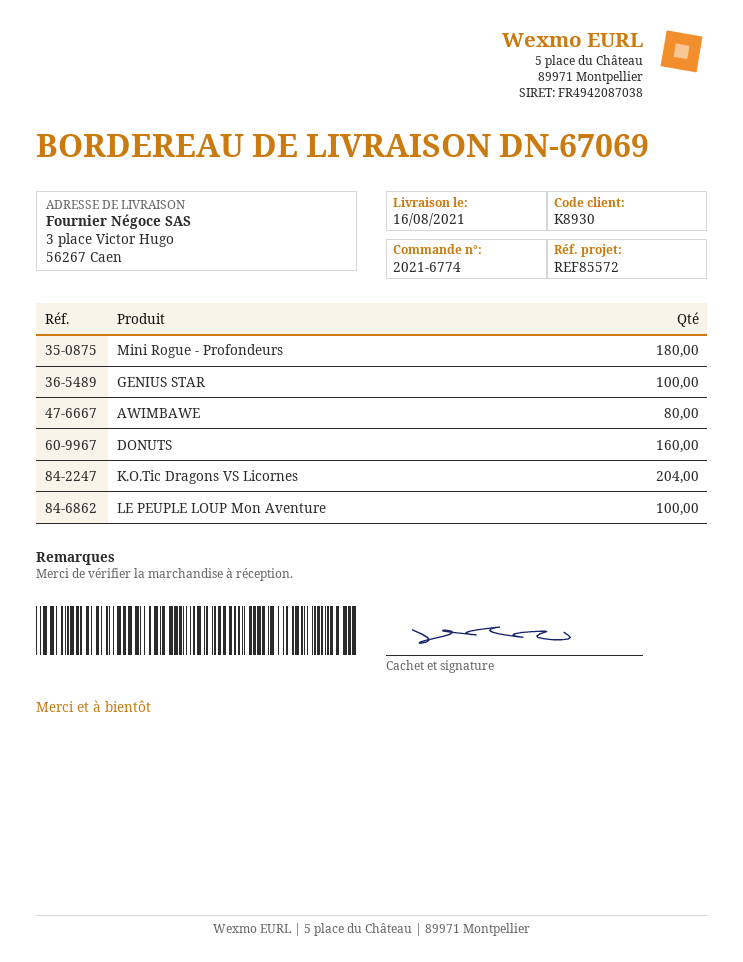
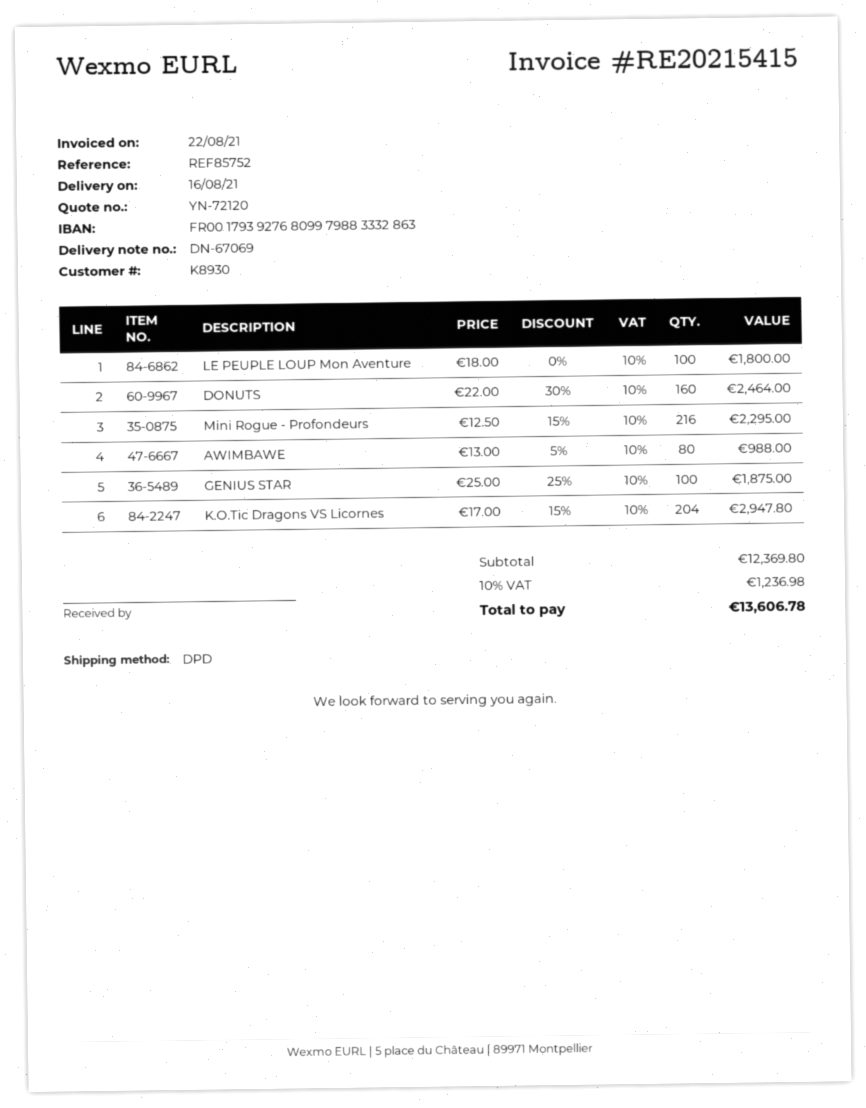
reference: REF85572 -> REF85752
Mini Rogue - Profondeurs: 180 -> 216

